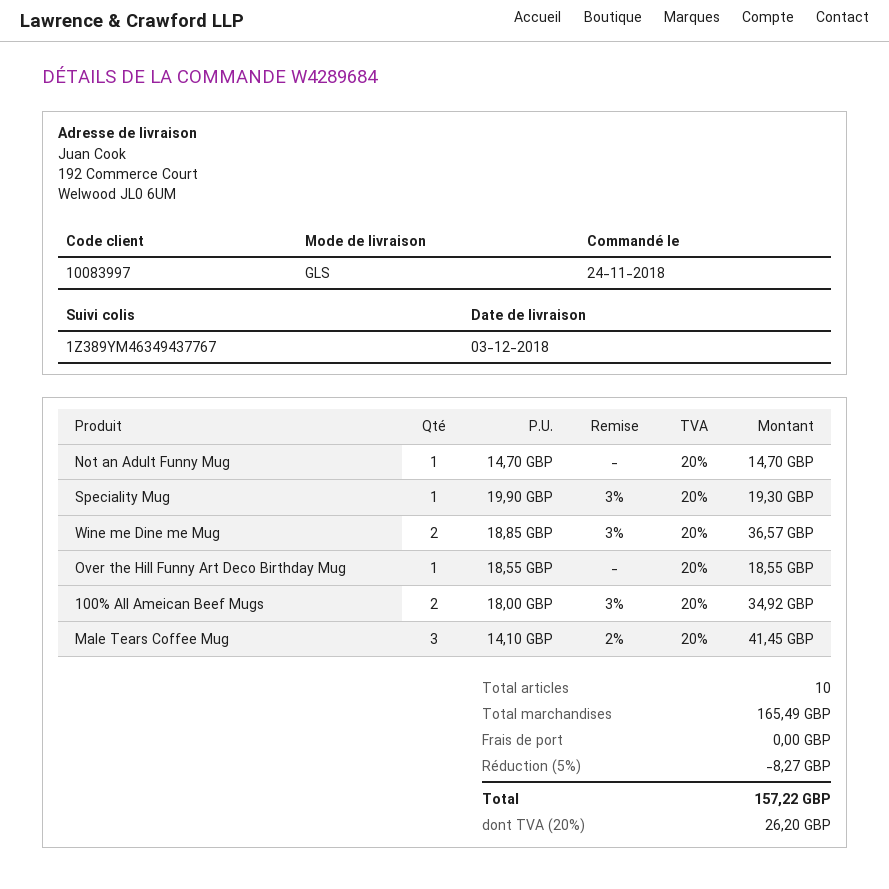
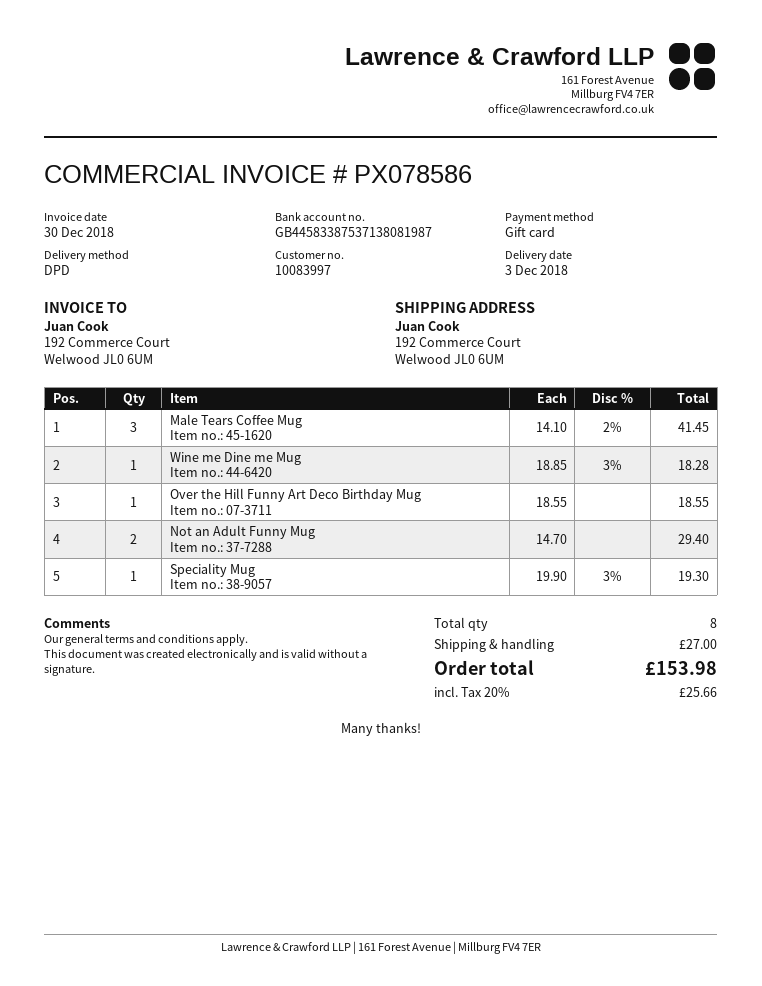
shipping method: GLS -> DPD
Not an Adult Funny Mug: 1 x 14.70 = 14.70 -> 2 x 14.70 = 29.40
Wine me Dine me Mug: 2 x 18.85 - 3% = 36.57 -> 1 x 18.85 - 3% = 18.28
100% All Ameican Beef Mugs: 2 x 18.00 - 3% = 34.92 -> none
total quantity: 10 -> 8
discount: 5% = 8.27 -> none
shipping: 0.00 -> 27.00
tax: 20% = 26.20 -> 20% = 25.66
total: 157.22 -> 153.98

